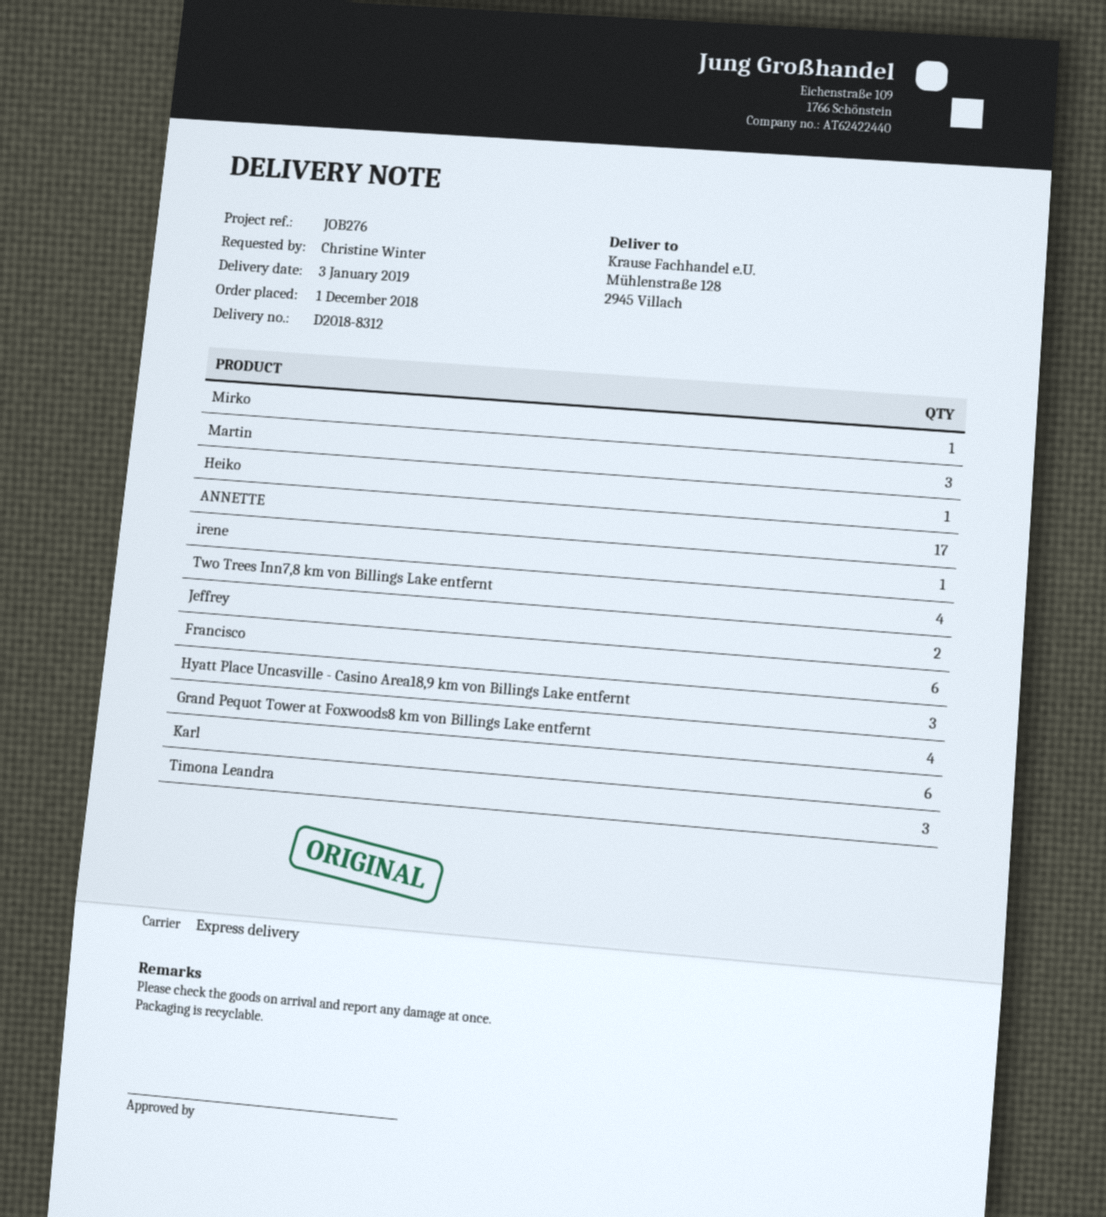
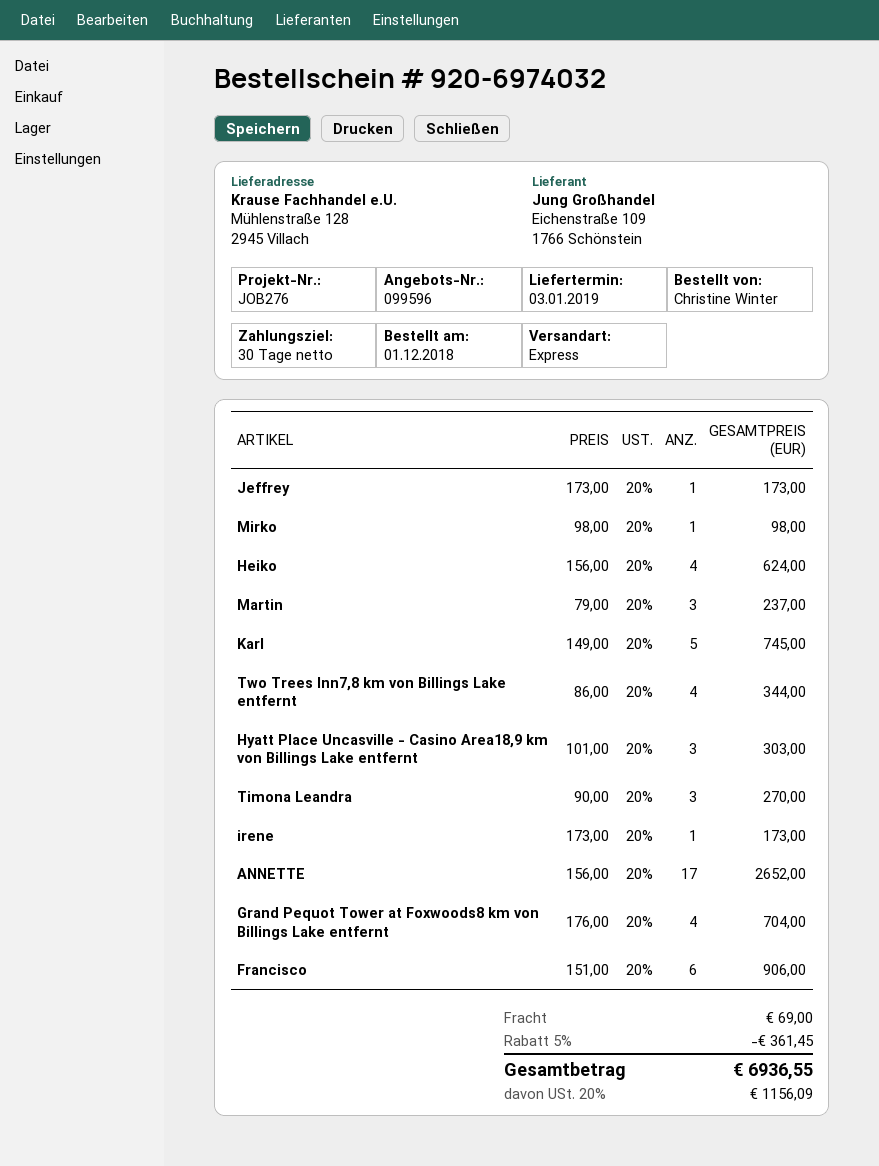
Heiko: 1 -> 4
Jeffrey: 2 -> 1
Karl: 6 -> 5

